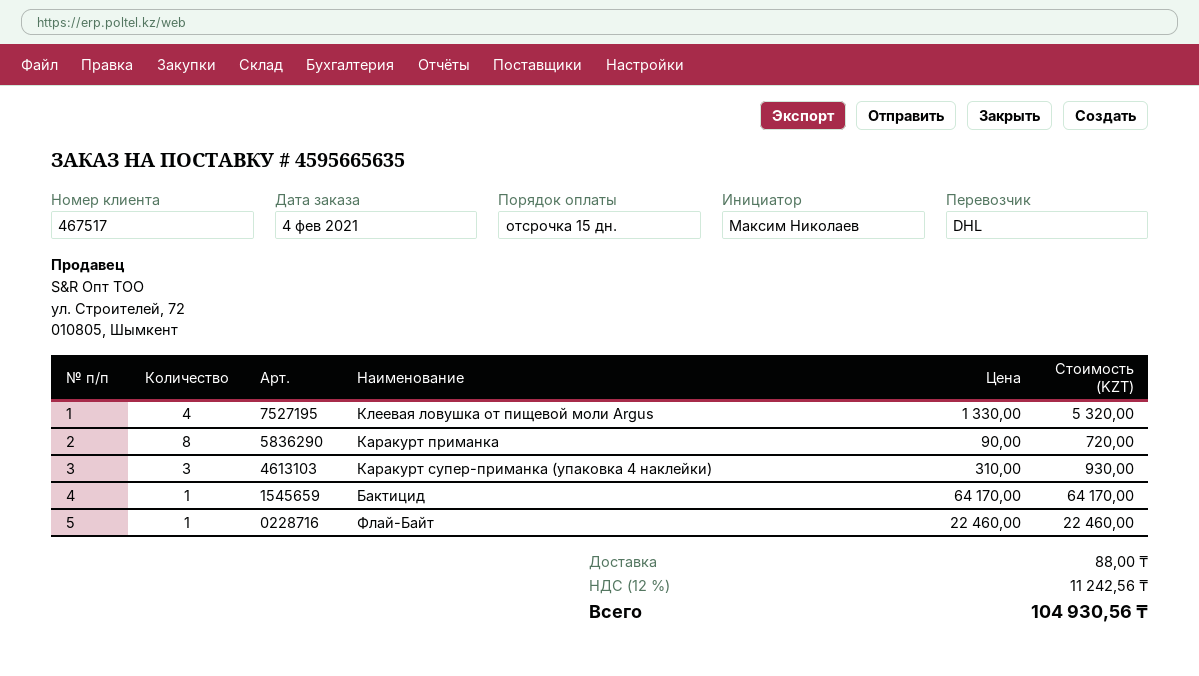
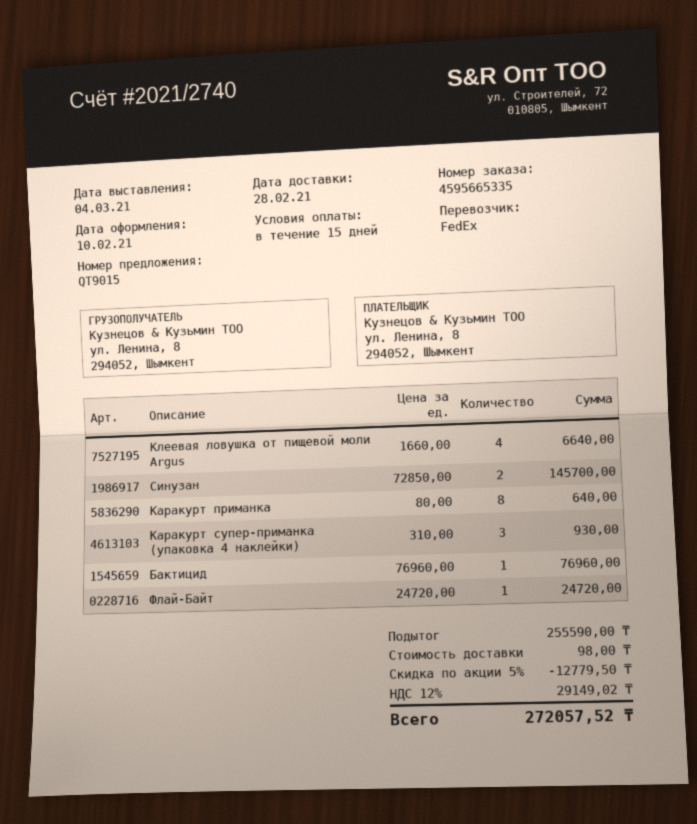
order number: 4595665635 -> 4595665335
order date: 2021-02-04 -> 2021-02-10
shipping method: DHL -> FedEx
Клеевая ловушка от пищевой моли Argus: 4 x 1330.00 = 5320.00 -> 4 x 1660.00 = 6640.00
Каракурт приманка: 8 x 90.00 = 720.00 -> 8 x 80.00 = 640.00
Бактицид: 1 x 64170.00 = 64170.00 -> 1 x 76960.00 = 76960.00
Флай-Байт: 1 x 22460.00 = 22460.00 -> 1 x 24720.00 = 24720.00
Синузан: none -> 2 x 72850.00 = 145700.00
discount: none -> 5% = 12779.50
shipping: 88.00 -> 98.00
tax: 12% = 11242.56 -> 12% = 29149.02
total: 104930.56 -> 272057.52

